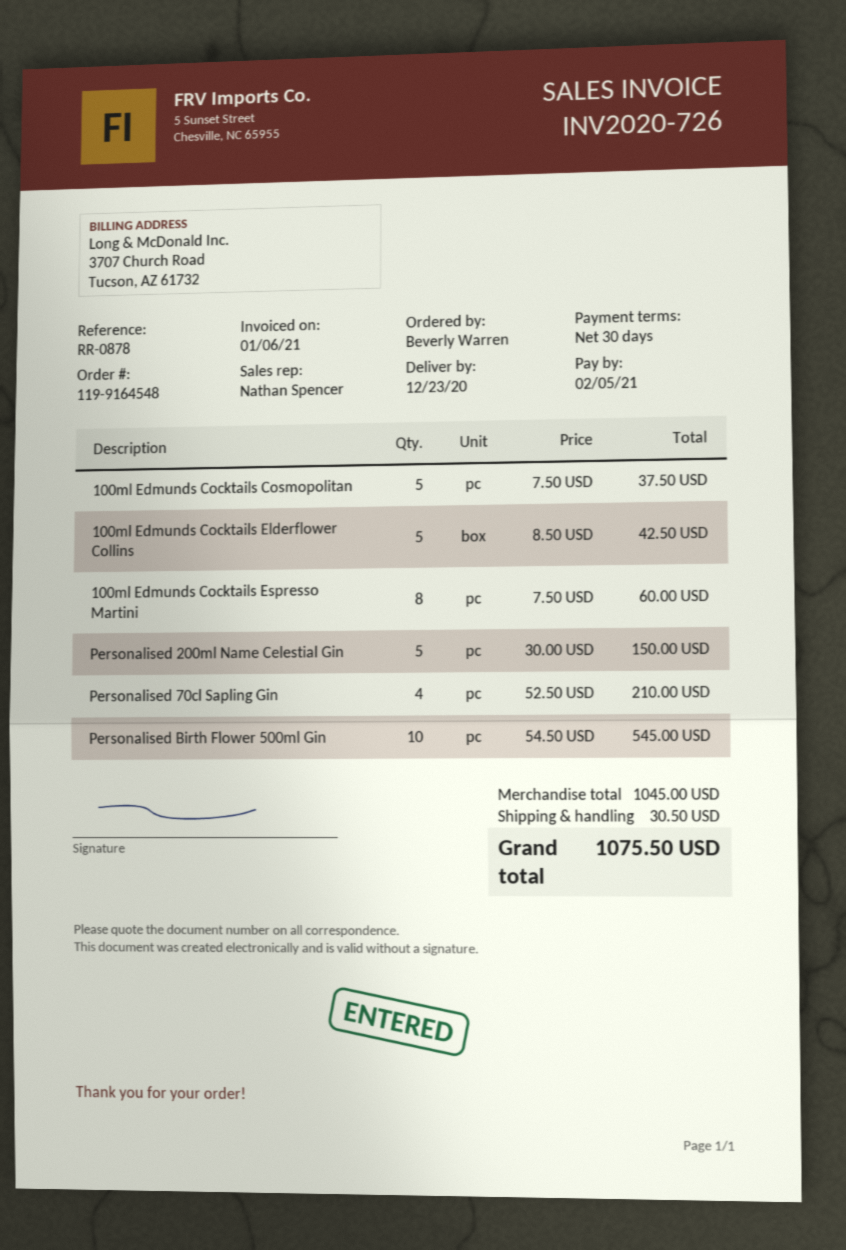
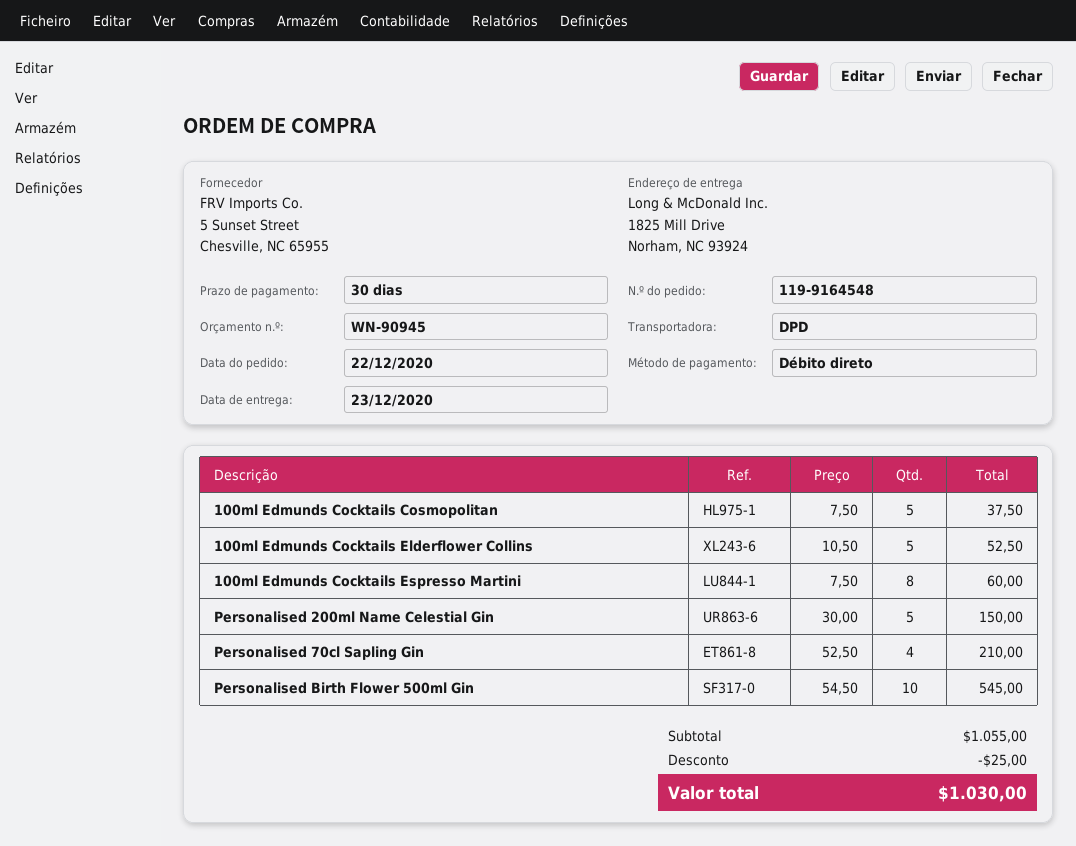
100ml Edmunds Cocktails Elderflower Collins: 5 x 8.50 = 42.50 -> 5 x 10.50 = 52.50
subtotal: 1045.00 -> 1055.00
discount: none -> 25.00
shipping: 30.50 -> none
total: 1075.50 -> 1030.00

